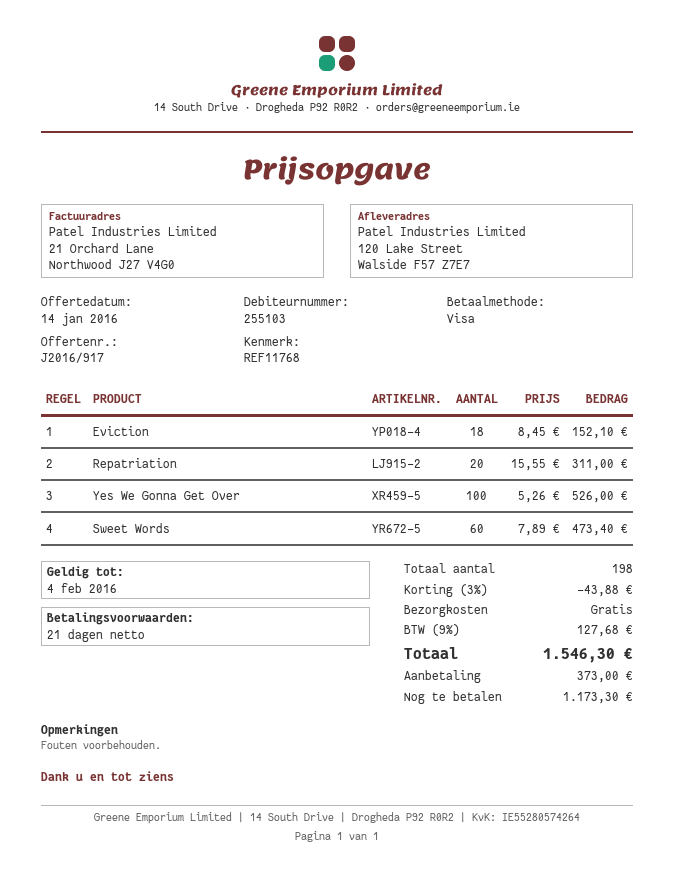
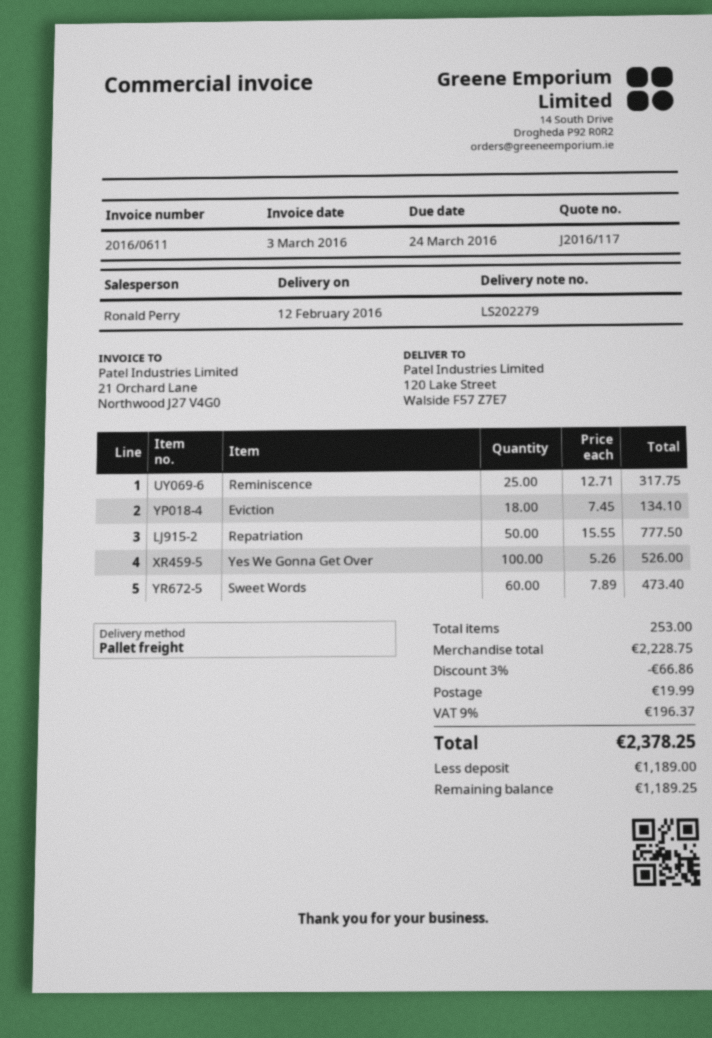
quote number: J2016/917 -> J2016/117
Eviction: 18 x 8.45 = 152.10 -> 18 x 7.45 = 134.10
Repatriation: 20 x 15.55 = 311.00 -> 50 x 15.55 = 777.50
Reminiscence: none -> 25 x 12.71 = 317.75
total quantity: 198 -> 253
discount: 3% = 43.88 -> 3% = 66.86
shipping: 0.00 -> 19.99
tax: 9% = 127.68 -> 9% = 196.37
total: 1546.30 -> 2378.25
deposit: 373.00 -> 1189.00
balance: 1173.30 -> 1189.25

